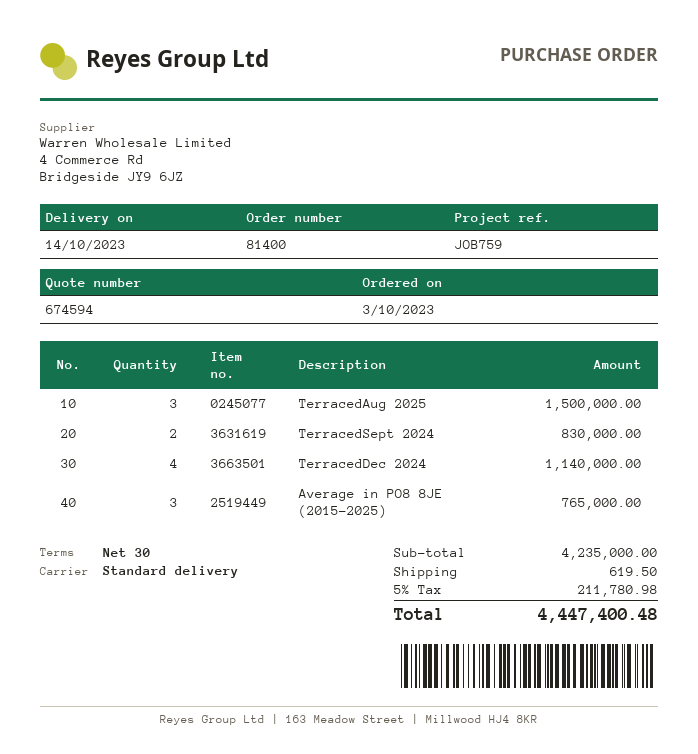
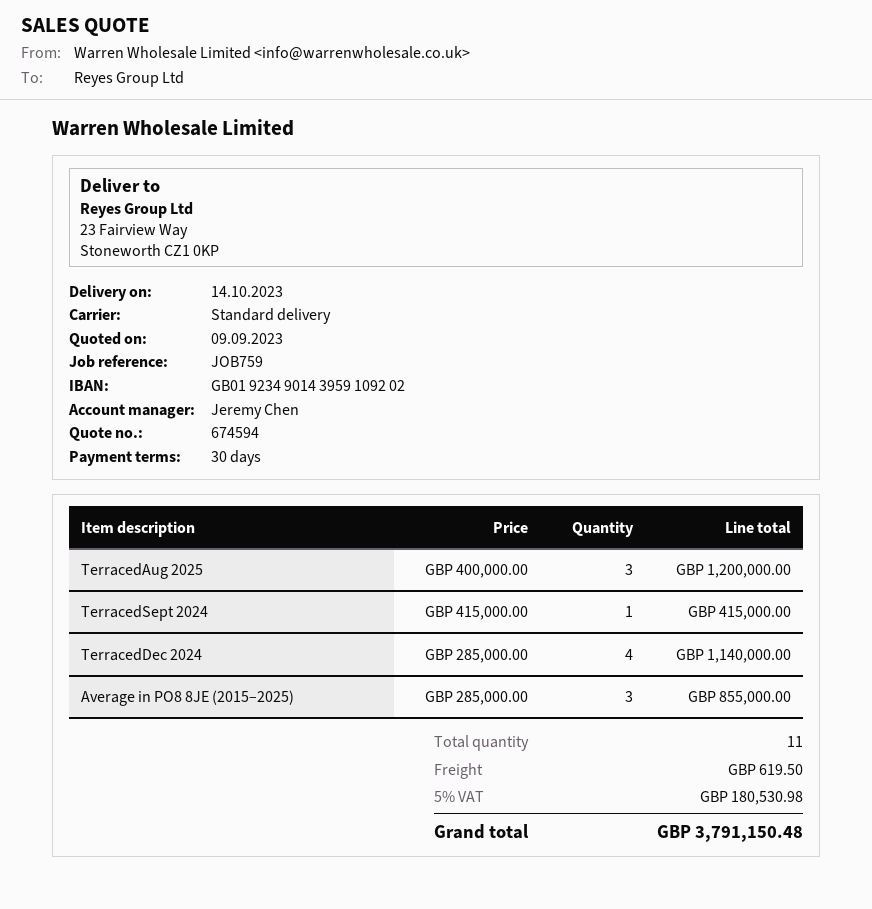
TerracedAug 2025: 3 for 1500000.00 -> 3 for 1200000.00
TerracedSept 2024: 2 for 830000.00 -> 1 for 415000.00
Average in PO8 8JE (2015–2025): 3 for 765000.00 -> 3 for 855000.00
tax: 5% = 211780.98 -> 5% = 180530.98
total: 4447400.48 -> 3791150.48

